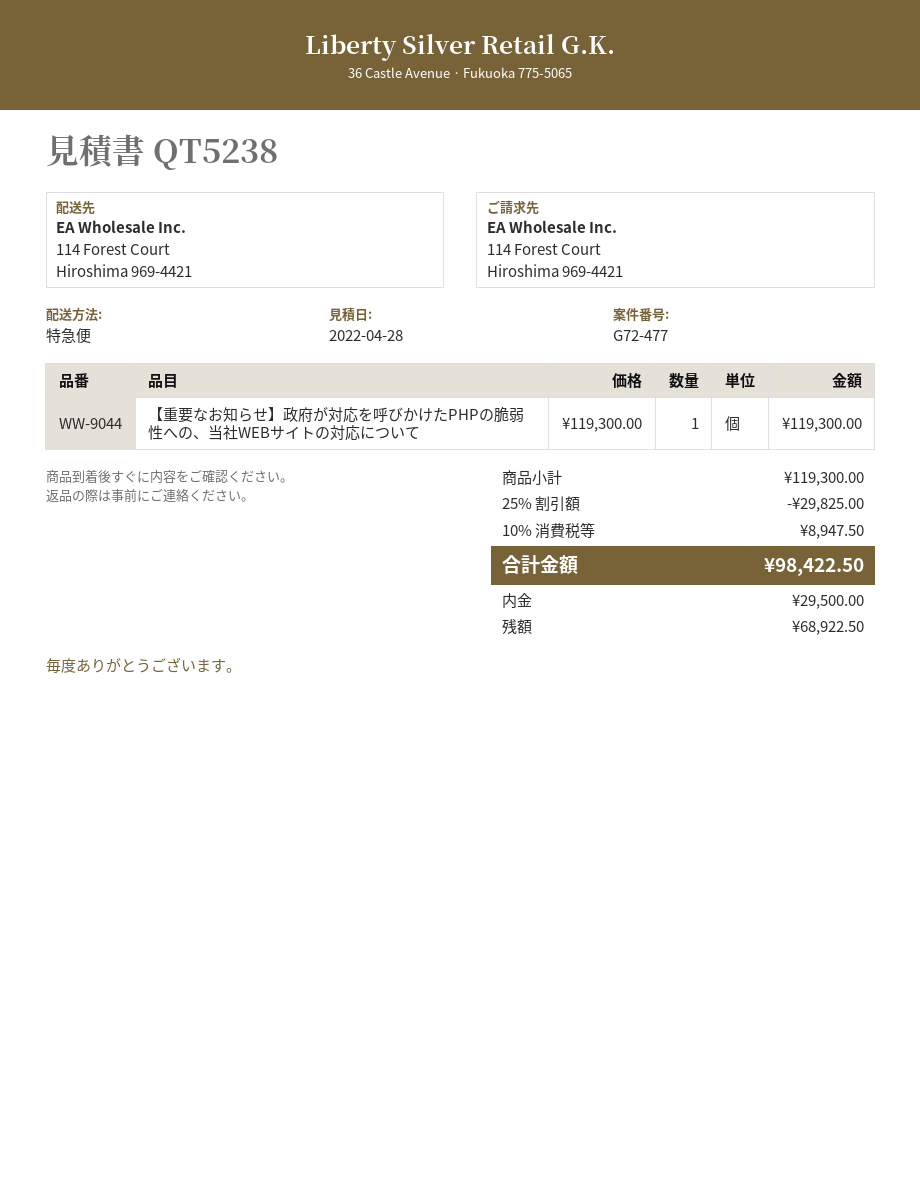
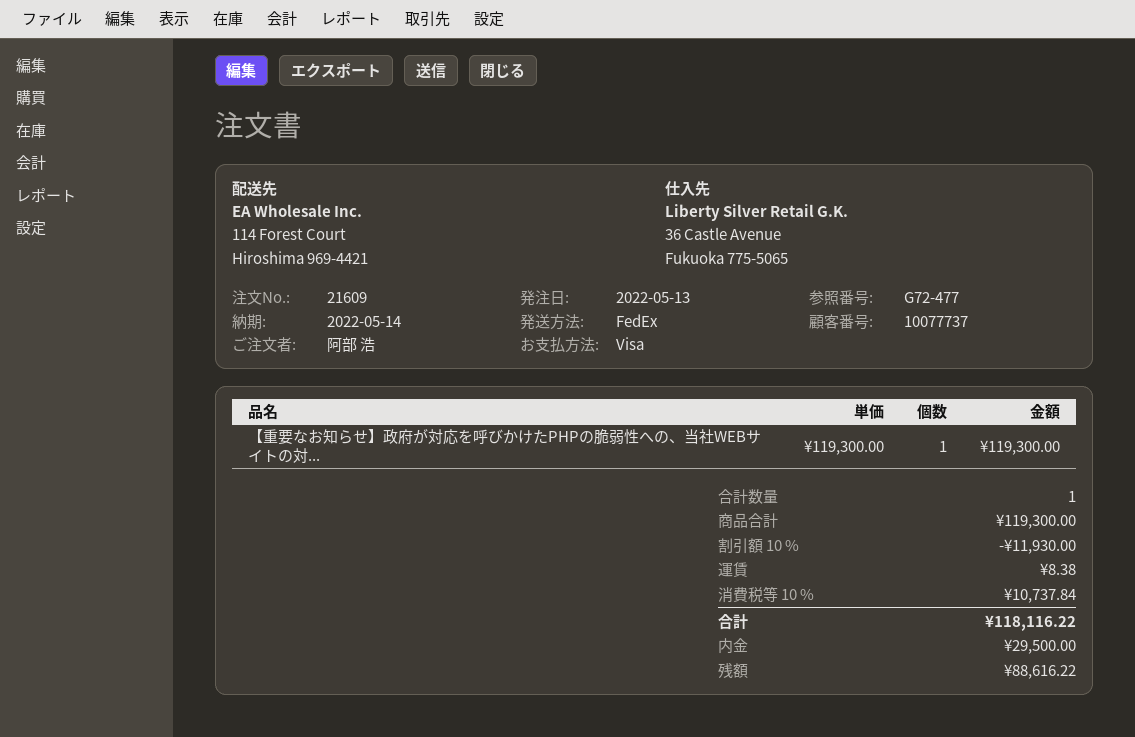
shipping method: express -> FedEx
discount: 25% = 29825.00 -> 10% = 11930.00
shipping: none -> 8.38
tax: 10% = 8947.50 -> 10% = 10737.84
total: 98422.50 -> 118116.22
balance: 68922.50 -> 88616.22

